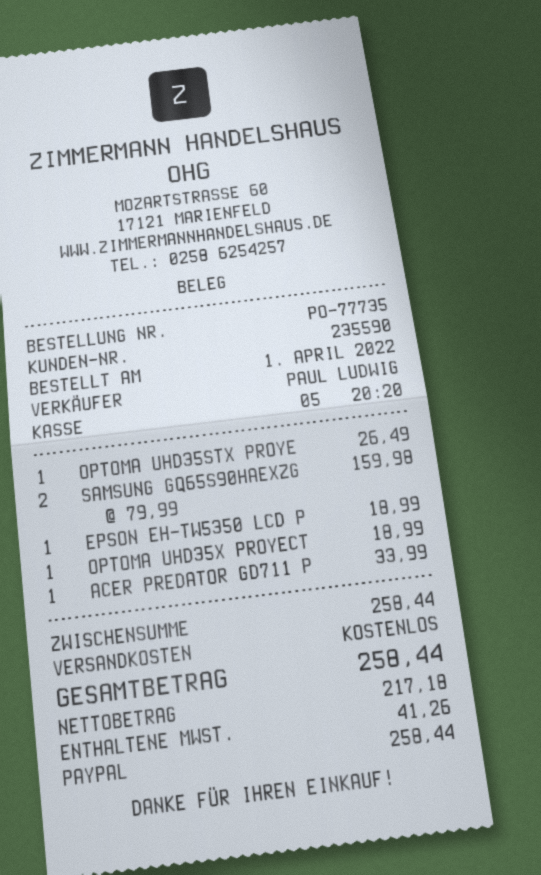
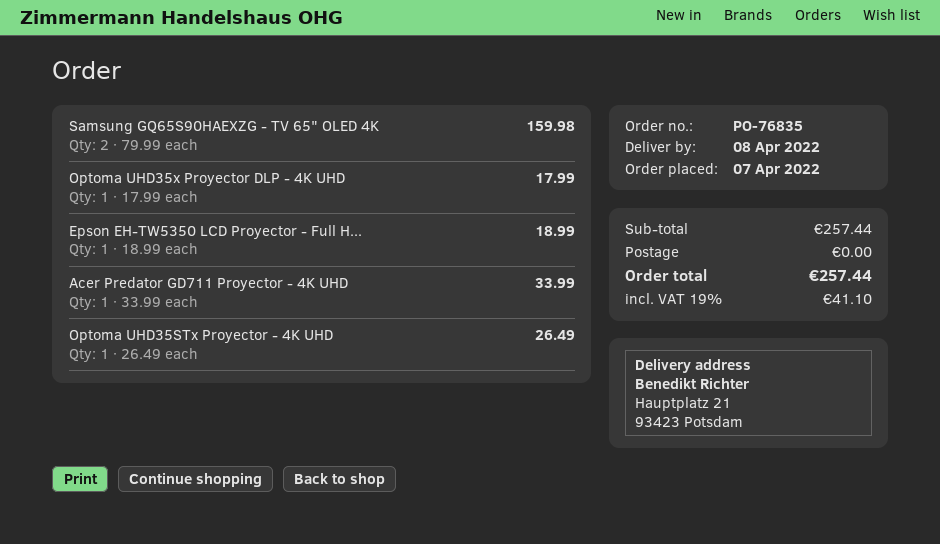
order number: PO-77735 -> PO-76835
order date: 2022-04-01 -> 2022-04-07
OPTOMA UHD35X PROYECT: 1 x 18.99 = 18.99 -> 1 x 17.99 = 17.99
subtotal: 258.44 -> 257.44
tax: 41.26 -> 41.10
total: 258.44 -> 257.44

